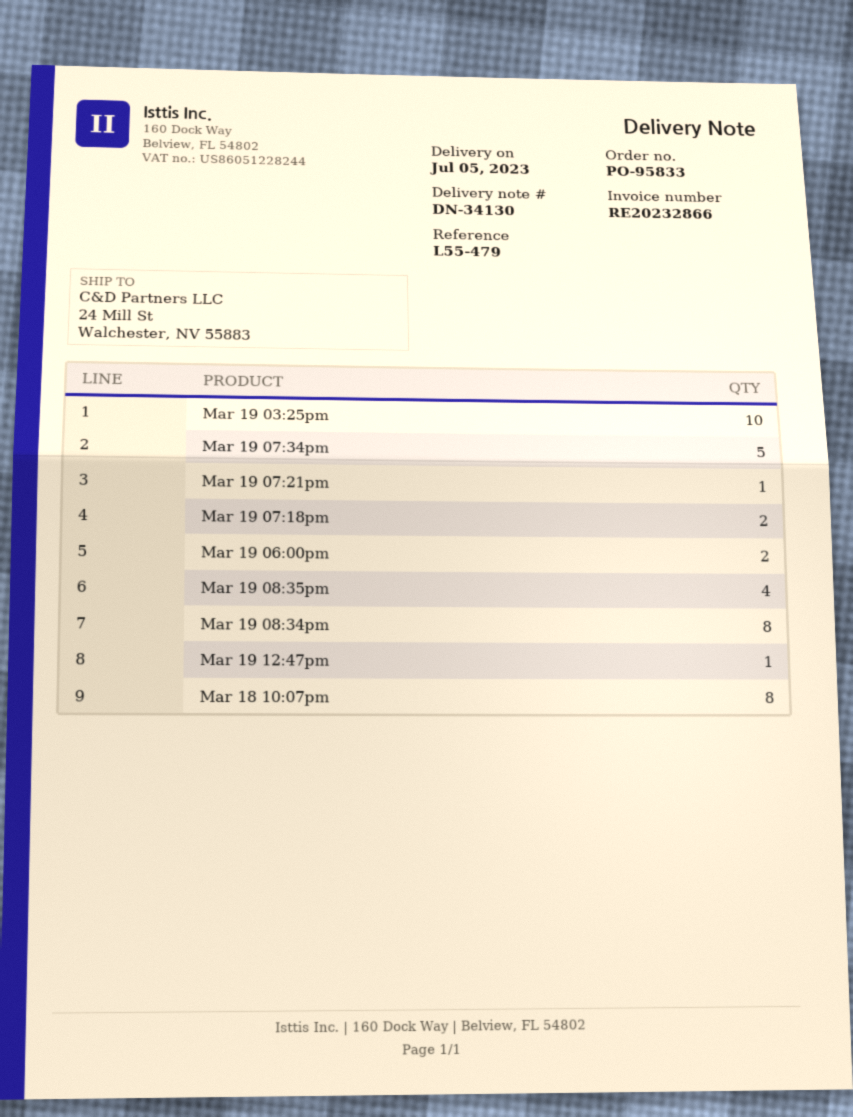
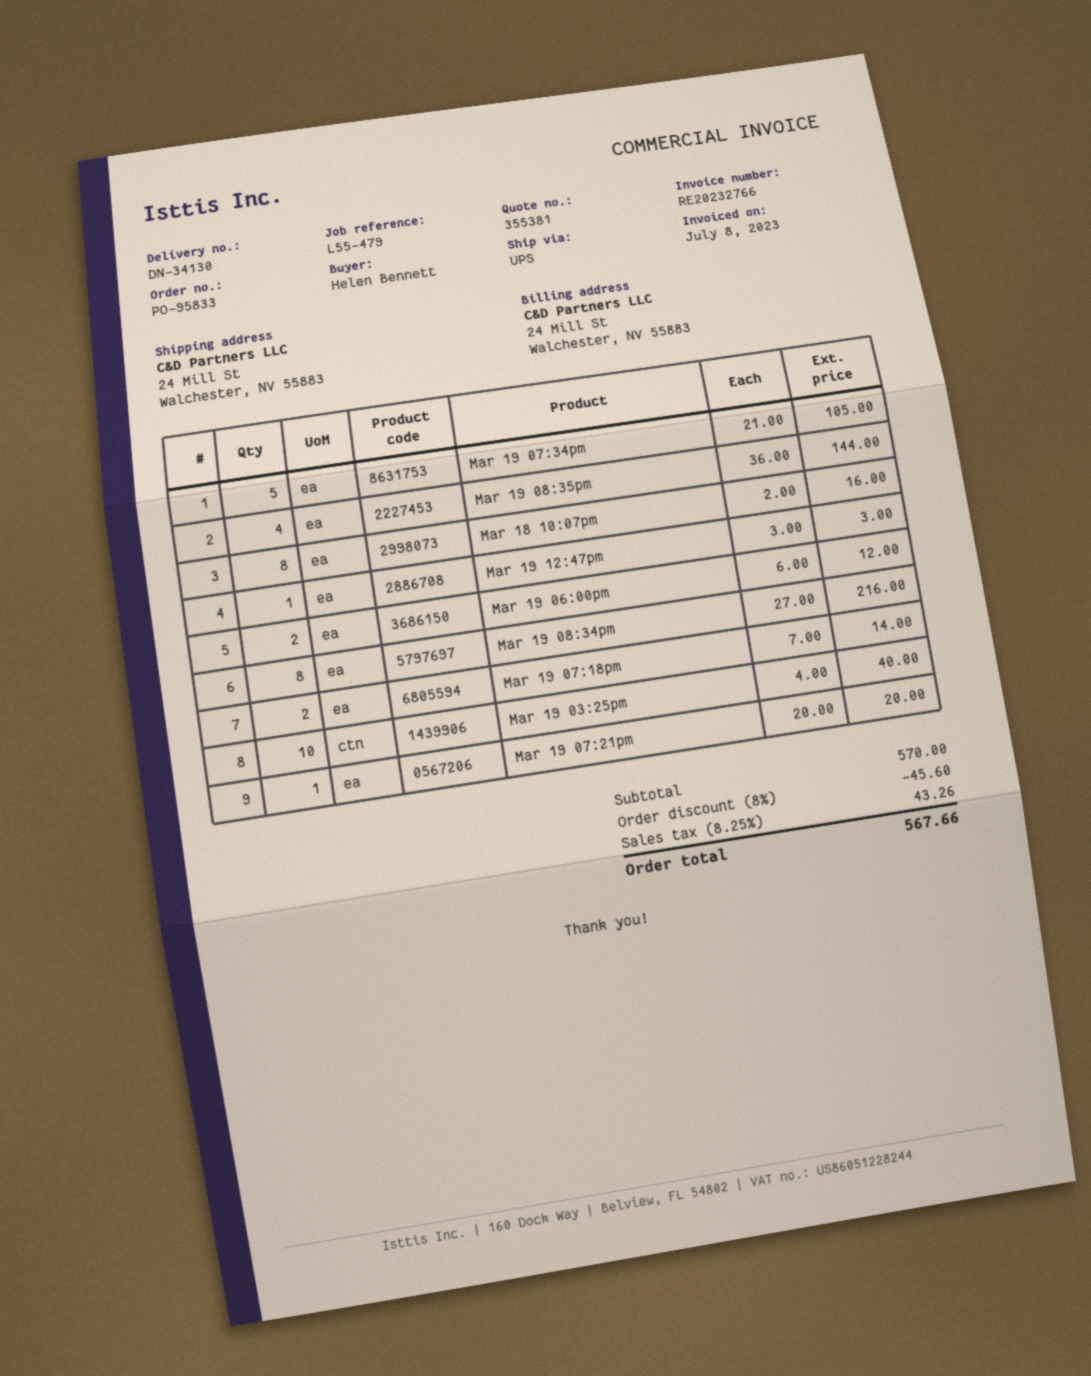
invoice number: RE20232866 -> RE20232766

